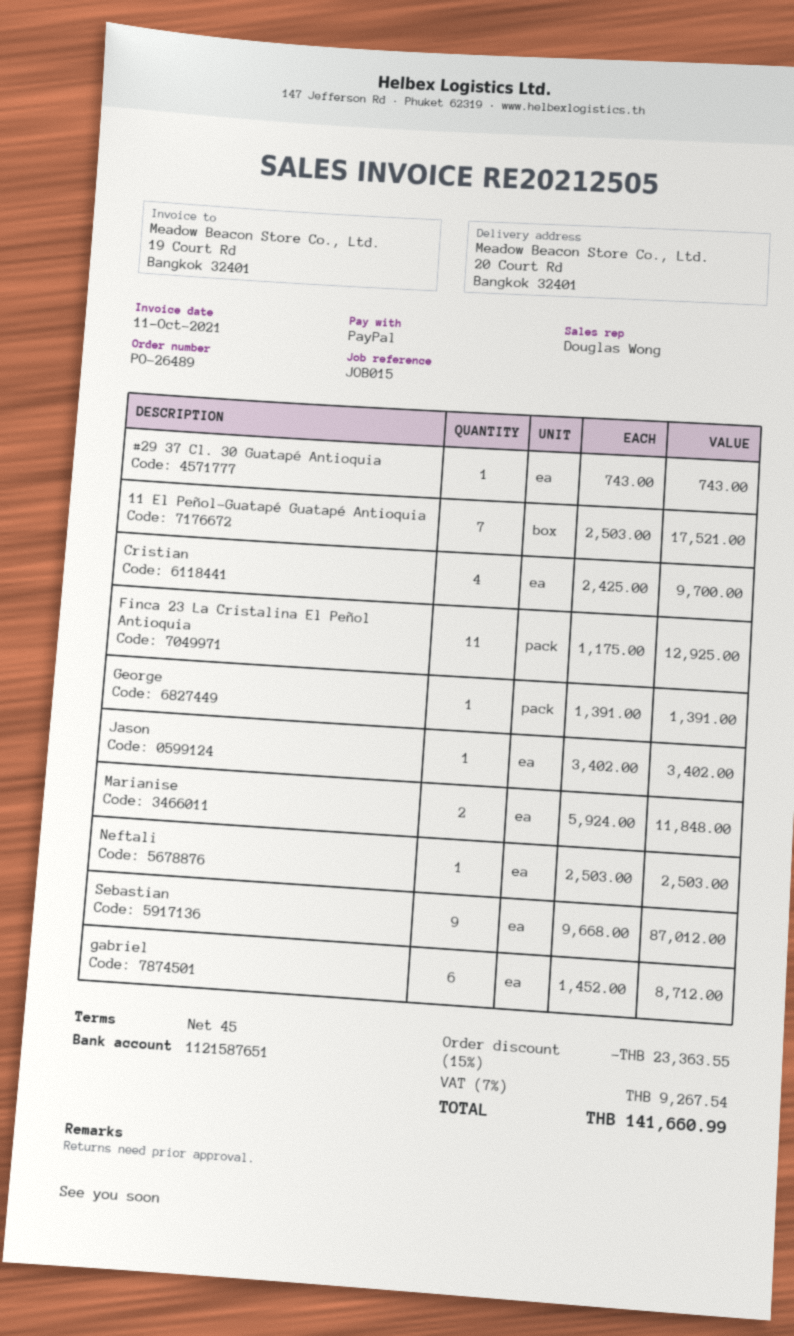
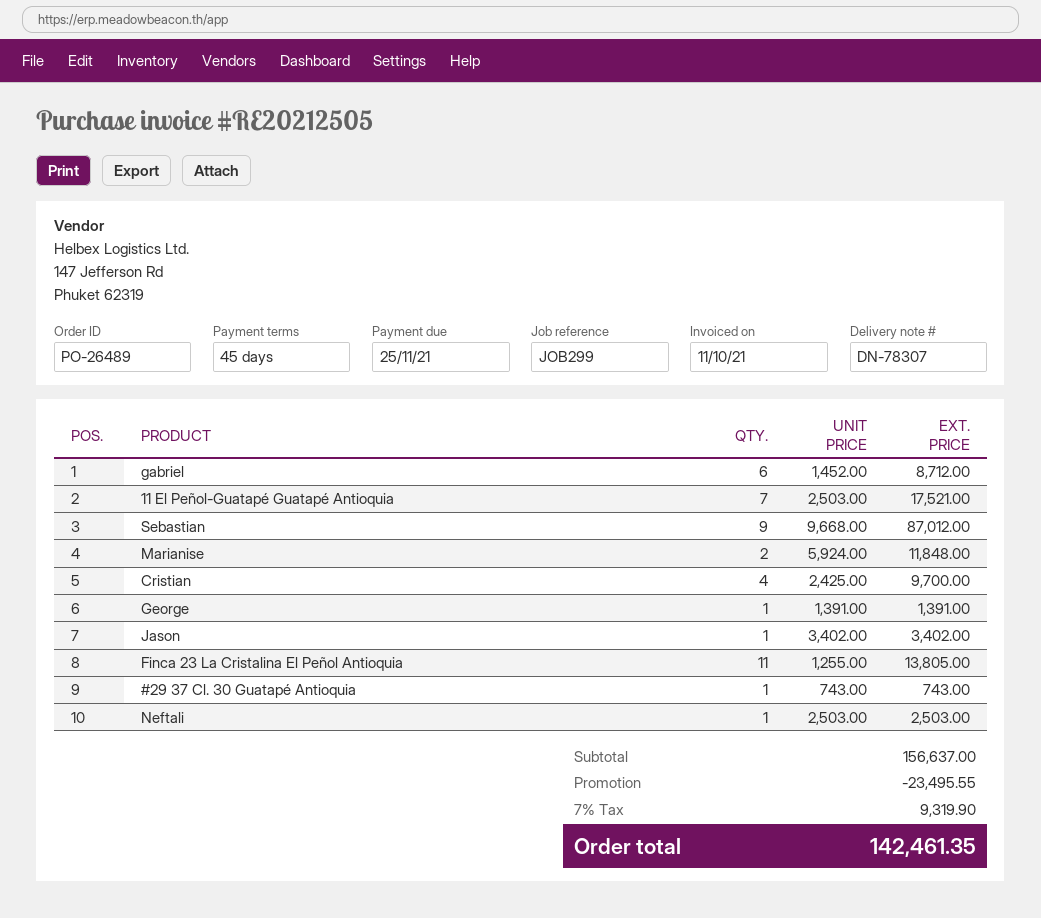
reference: JOB015 -> JOB299
Finca 23 La Cristalina El Peñol Antioquia: 11 x 1175.00 = 12925.00 -> 11 x 1255.00 = 13805.00
discount: 23363.55 -> 23495.55
tax: 7% = 9267.54 -> 7% = 9319.90
total: 141660.99 -> 142461.35

